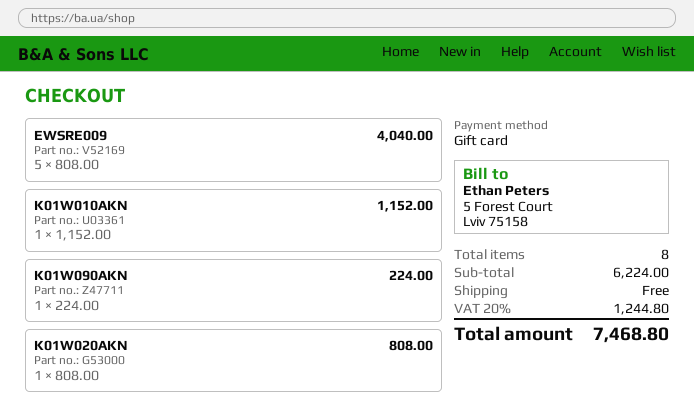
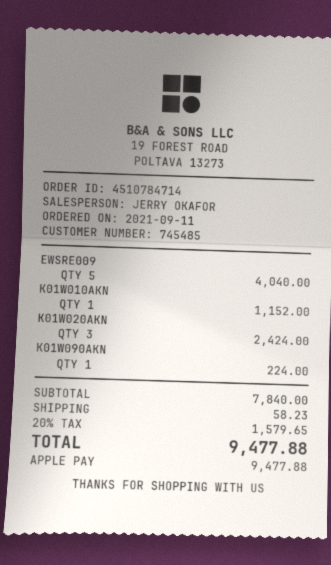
payment method: gift card -> Apple Pay
K01W020AKN: 1 for 808.00 -> 3 for 2424.00
subtotal: 6224.00 -> 7840.00
shipping: 0.00 -> 58.23
tax: 20% = 1244.80 -> 20% = 1579.65
total: 7468.80 -> 9477.88

